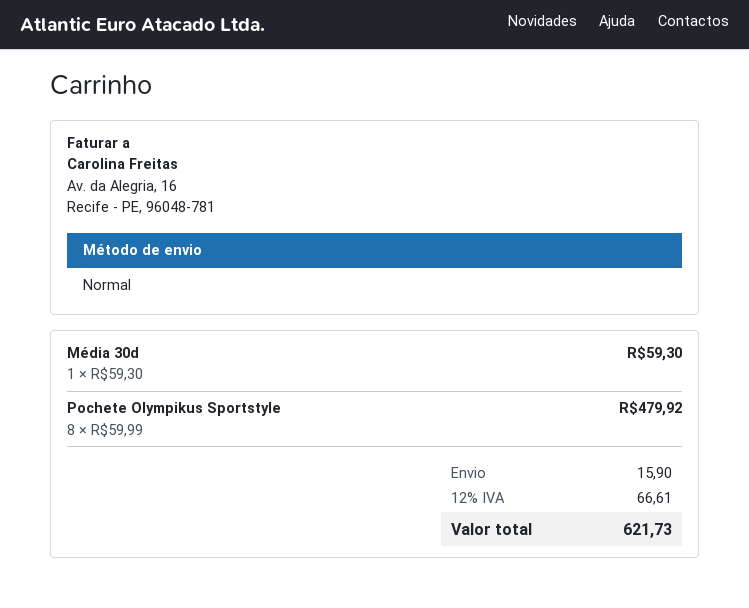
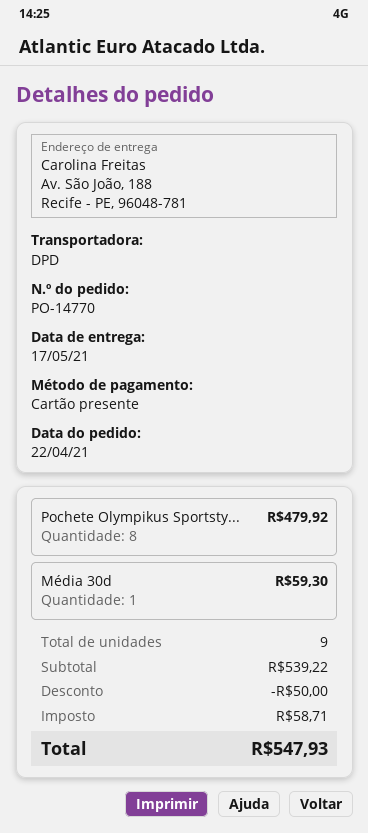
shipping method: standard -> DPD
discount: none -> 50.00
shipping: 15.90 -> none
tax: 66.61 -> 58.71
total: 621.73 -> 547.93

